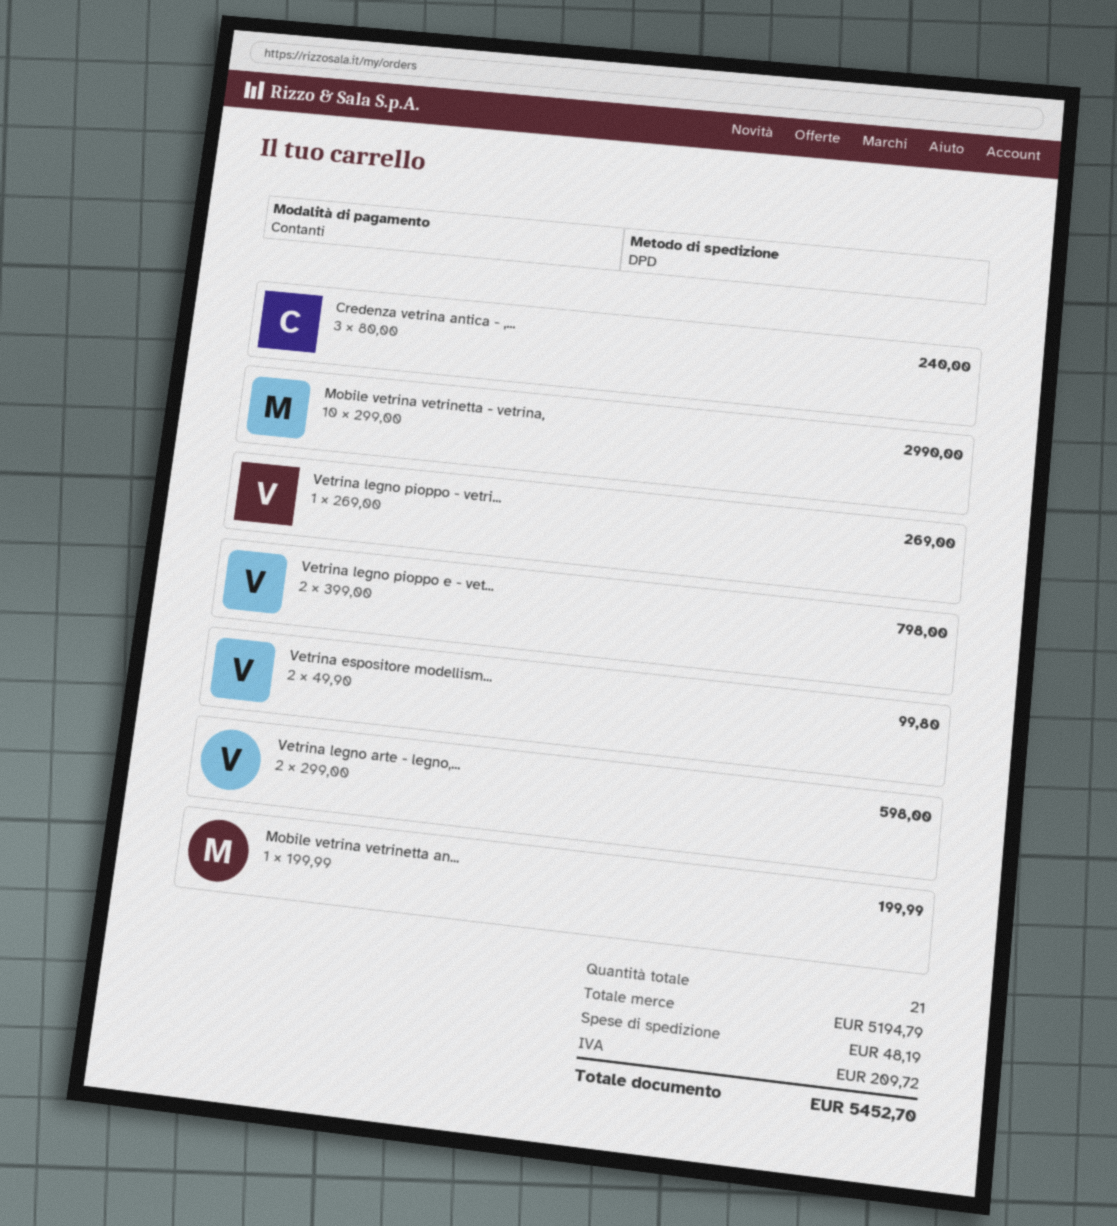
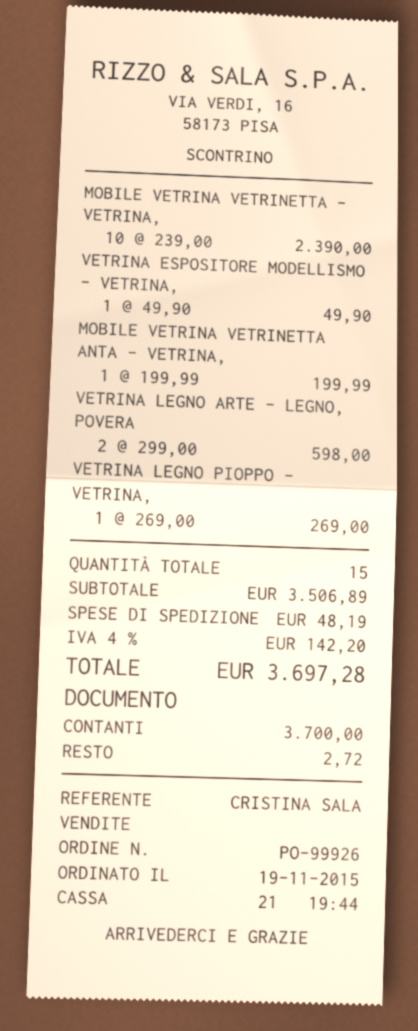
Credenza vetrina antica - ,...: 3 x 80.00 = 240.00 -> none
Mobile vetrina vetrinetta - vetrina,: 10 x 299.00 = 2990.00 -> 10 x 239.00 = 2390.00
Vetrina legno pioppo e - vet...: 2 x 399.00 = 798.00 -> none
Vetrina espositore modellism...: 2 x 49.90 = 99.80 -> 1 x 49.90 = 49.90
total quantity: 21 -> 15
subtotal: 5194.79 -> 3506.89
tax: 209.72 -> 142.20
total: 5452.70 -> 3697.28

